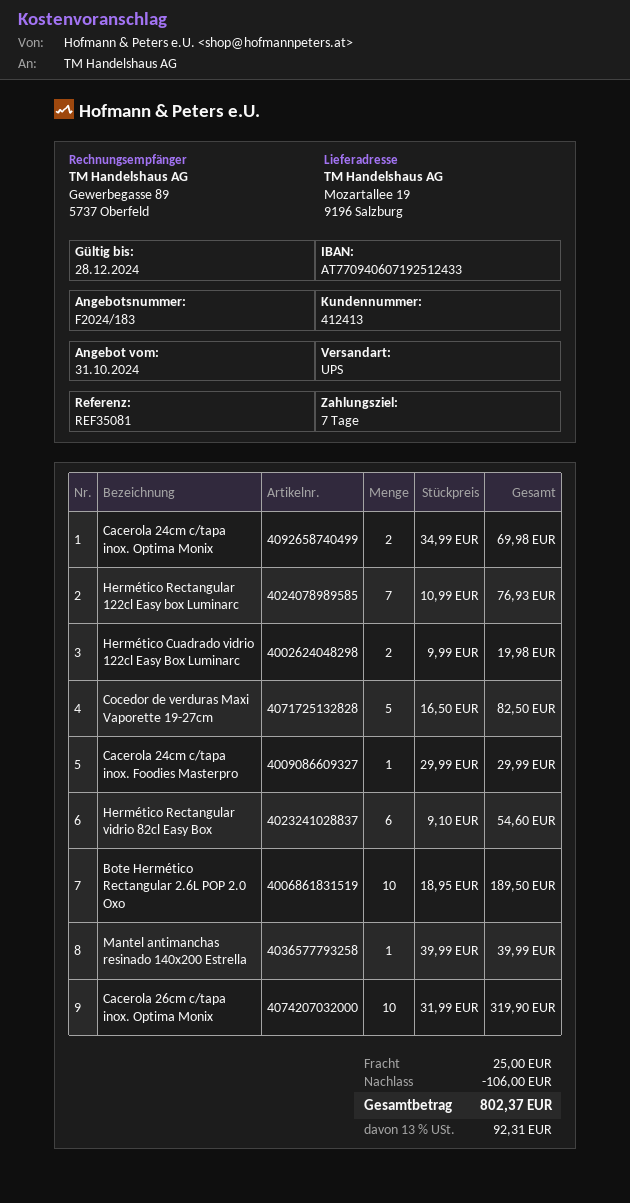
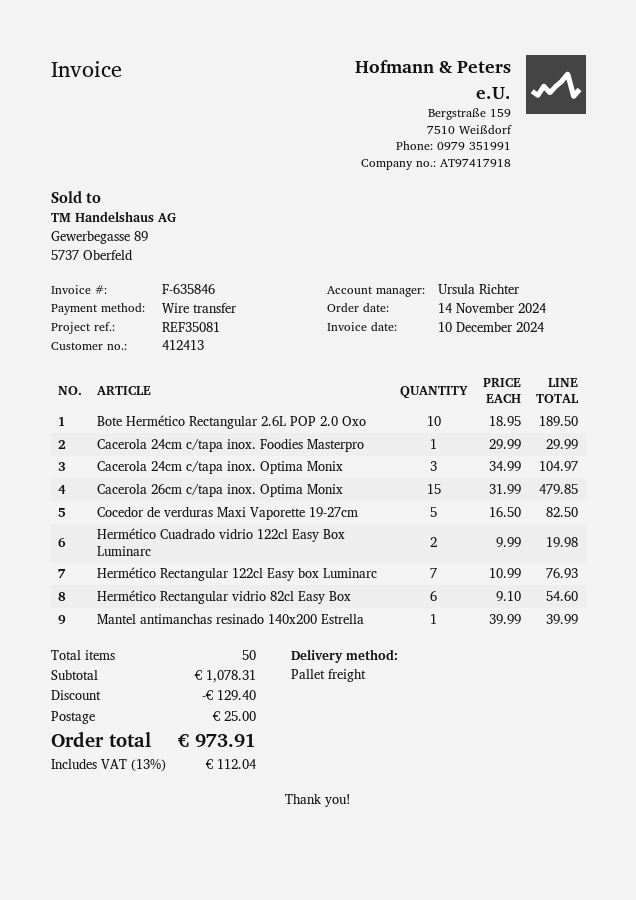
shipping method: UPS -> pallet freight
Cacerola 24cm c/tapa inox. Optima Monix: 2 x 34.99 = 69.98 -> 3 x 34.99 = 104.97
Cacerola 26cm c/tapa inox. Optima Monix: 10 x 31.99 = 319.90 -> 15 x 31.99 = 479.85
discount: 106.00 -> 129.40
tax: 13% = 92.31 -> 13% = 112.04
total: 802.37 -> 973.91

